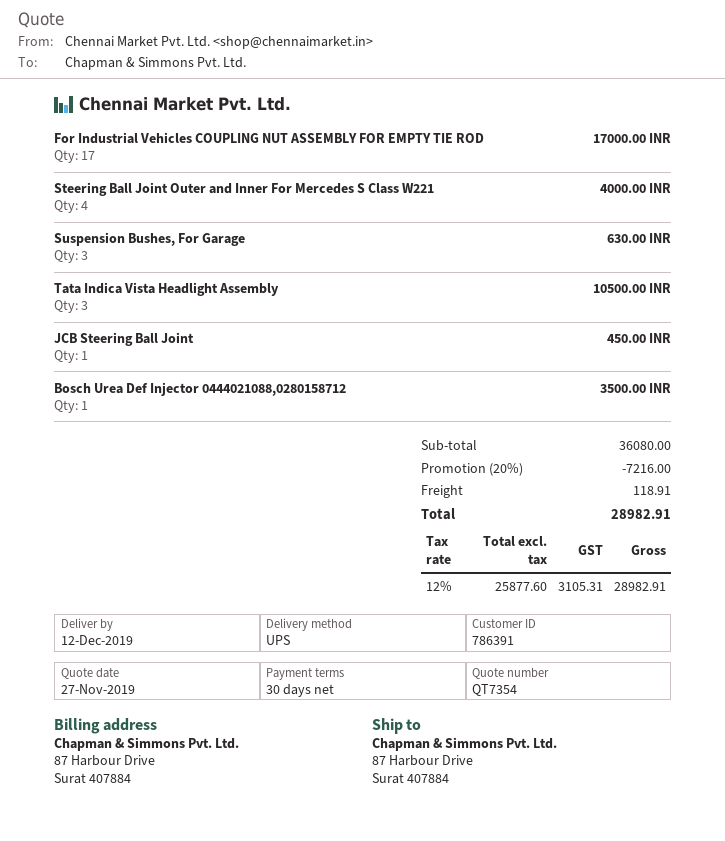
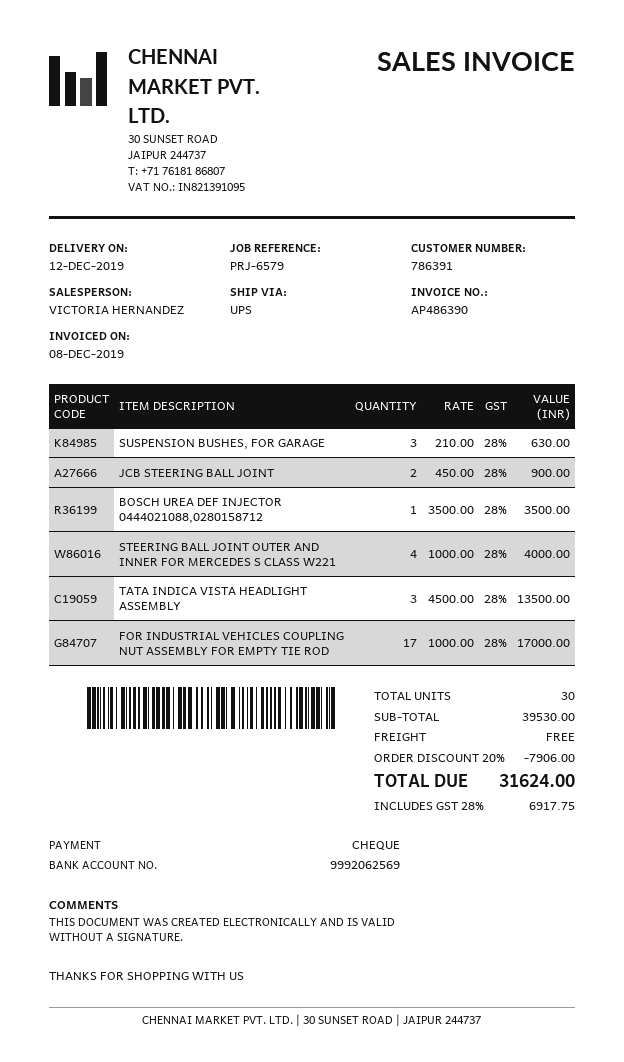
Tata Indica Vista Headlight Assembly: 3 for 10500.00 -> 3 for 13500.00
JCB Steering Ball Joint: 1 for 450.00 -> 2 for 900.00
subtotal: 36080.00 -> 39530.00
discount: 20% = 7216.00 -> 20% = 7906.00
shipping: 118.91 -> 0.00
tax: 12% = 3105.31 -> 28% = 6917.75
total: 28982.91 -> 31624.00

